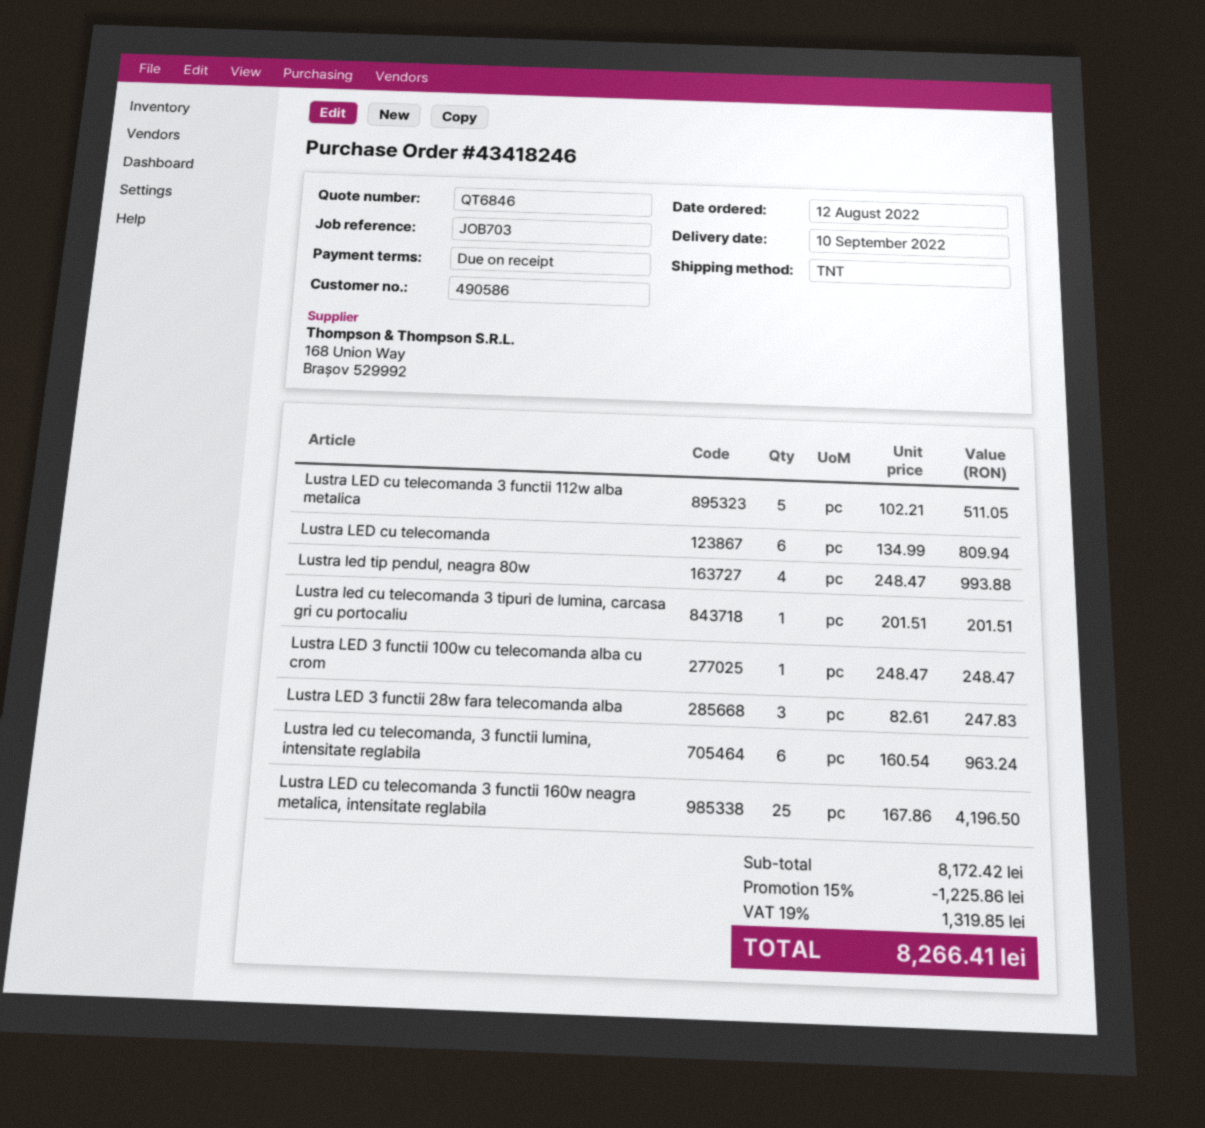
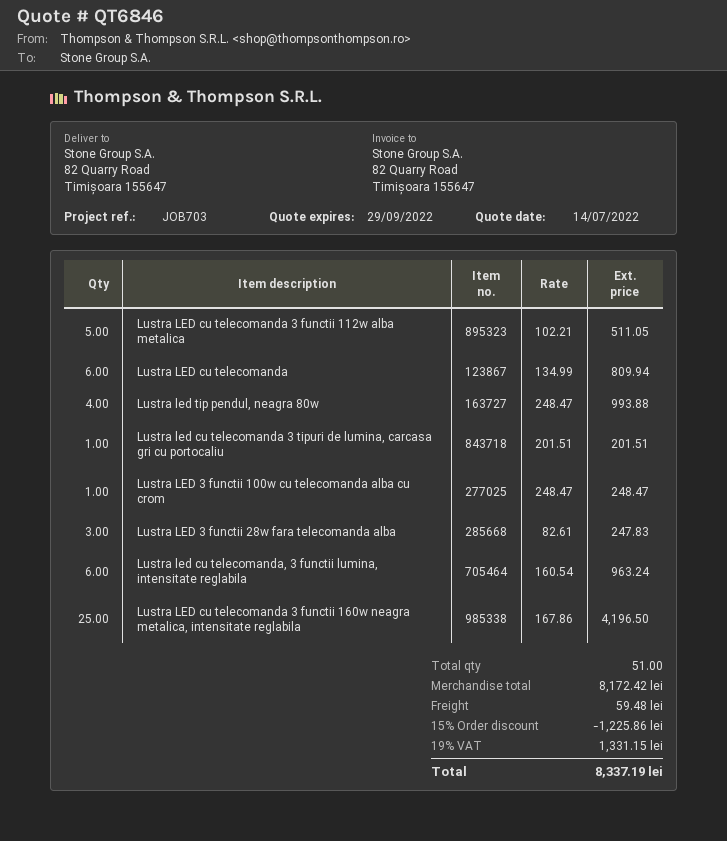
shipping: none -> 59.48
tax: 19% = 1319.85 -> 19% = 1331.15
total: 8266.41 -> 8337.19

